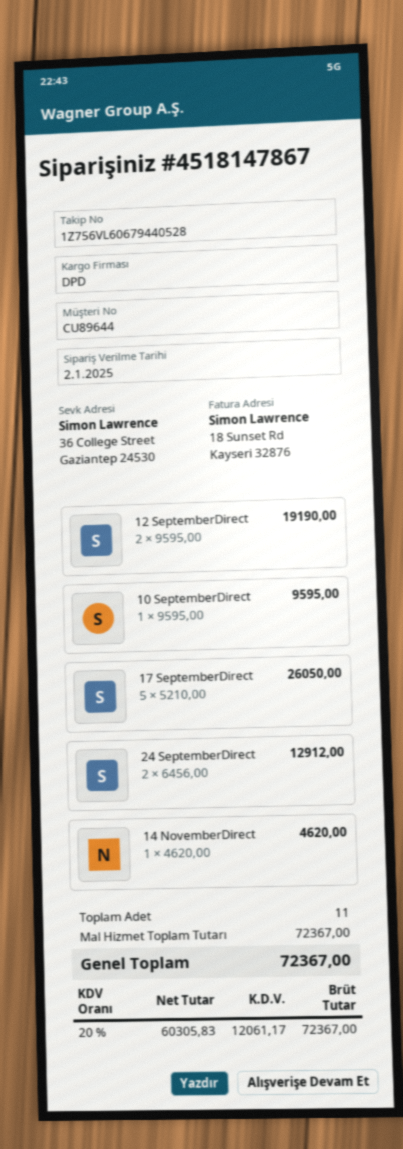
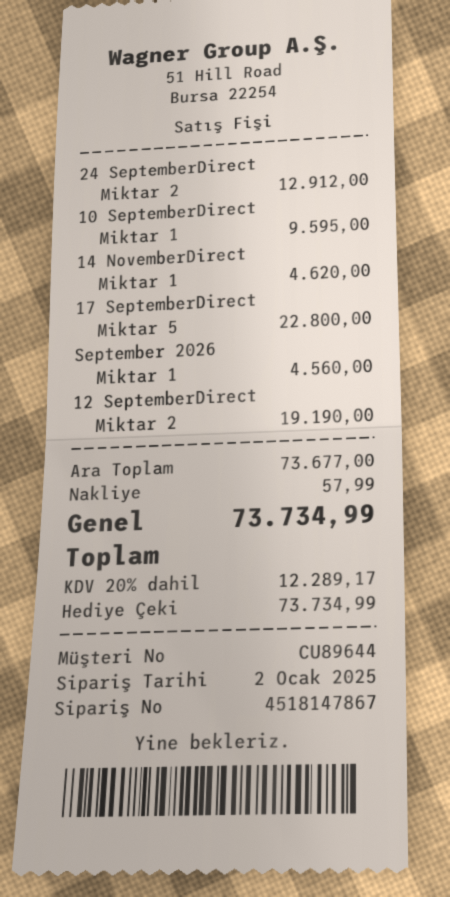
17 SeptemberDirect: 5 for 26050.00 -> 5 for 22800.00
September 2026: none -> 1 for 4560.00
subtotal: 72367.00 -> 73677.00
shipping: none -> 57.99
tax: 20% = 12061.17 -> 20% = 12289.17
total: 72367.00 -> 73734.99

